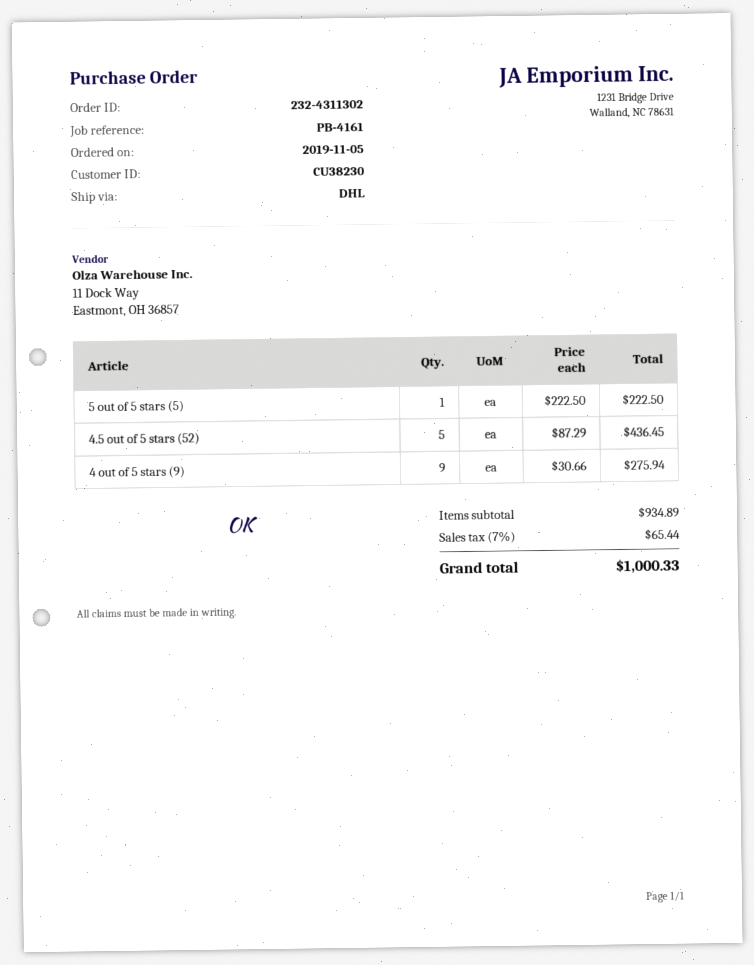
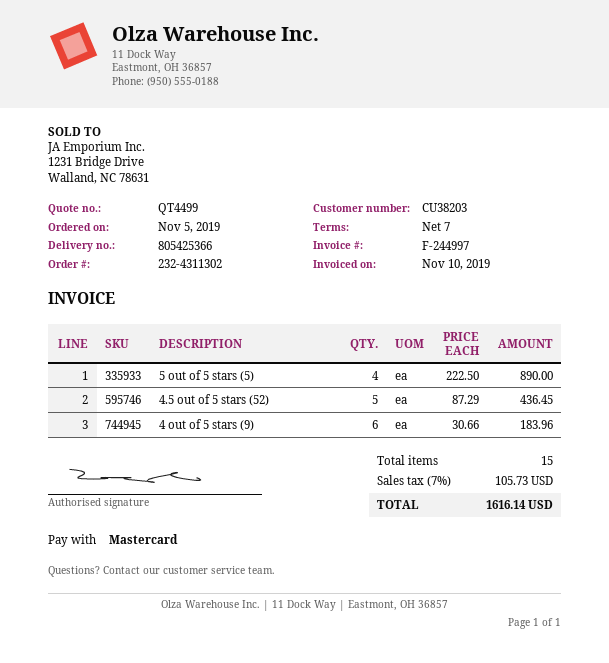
customer number: CU38230 -> CU38203
5 out of 5 stars (5): 1 x 222.50 = 222.50 -> 4 x 222.50 = 890.00
4 out of 5 stars (9): 9 x 30.66 = 275.94 -> 6 x 30.66 = 183.96
tax: 7% = 65.44 -> 7% = 105.73
total: 1000.33 -> 1616.14

